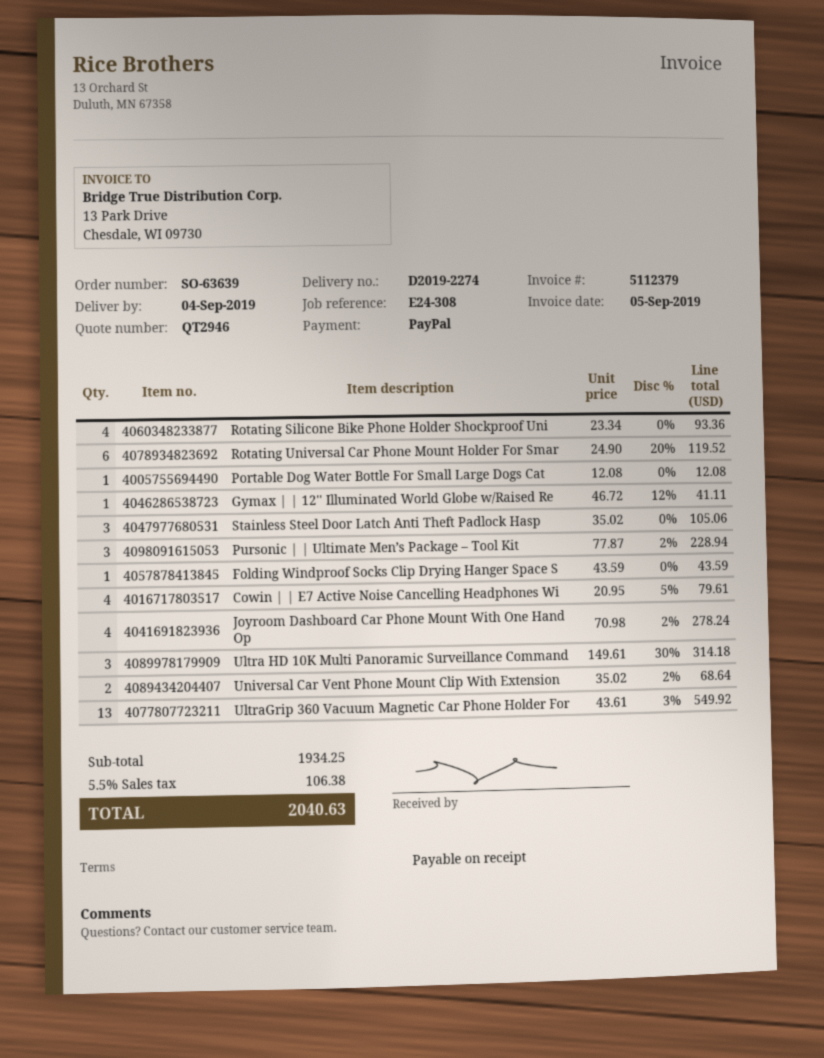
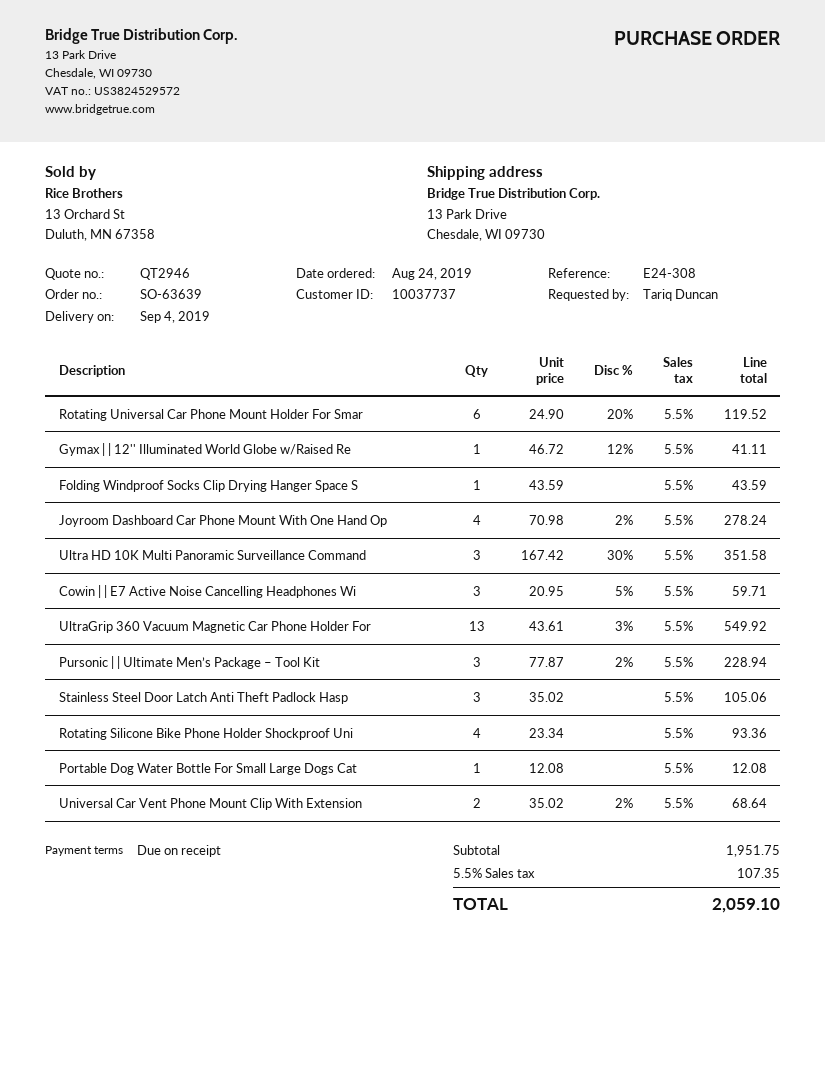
Cowin | | E7 Active Noise Cancelling Headphones Wi: 4 x 20.95 - 5% = 79.61 -> 3 x 20.95 - 5% = 59.71
Ultra HD 10K Multi Panoramic Surveillance Command: 3 x 149.61 - 30% = 314.18 -> 3 x 167.42 - 30% = 351.58
subtotal: 1934.25 -> 1951.75
tax: 5.5% = 106.38 -> 5.5% = 107.35
total: 2040.63 -> 2059.10

